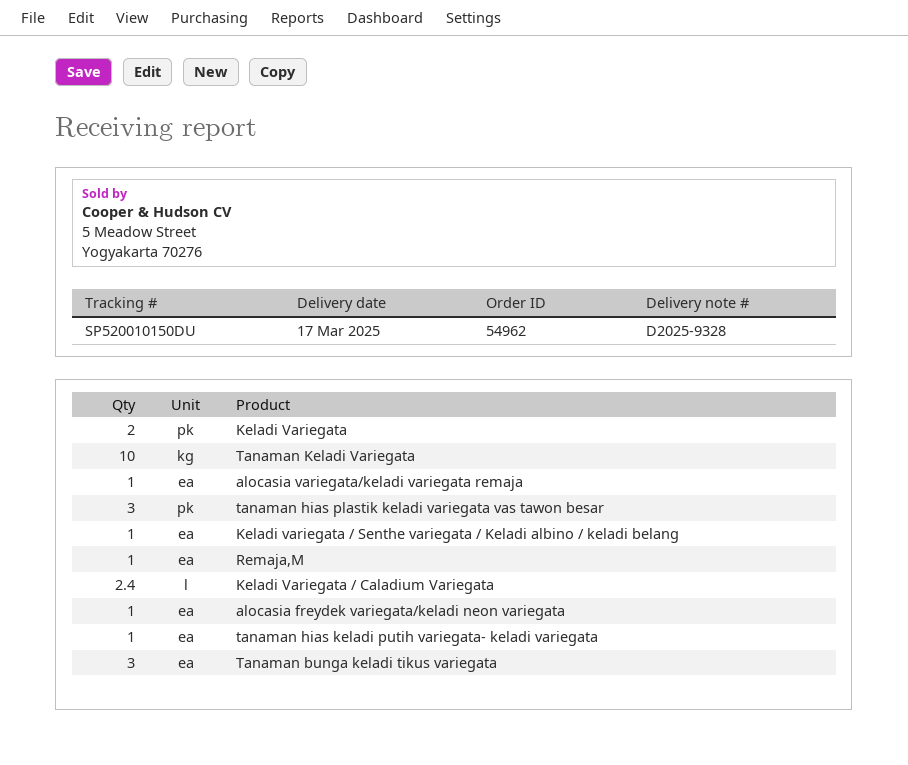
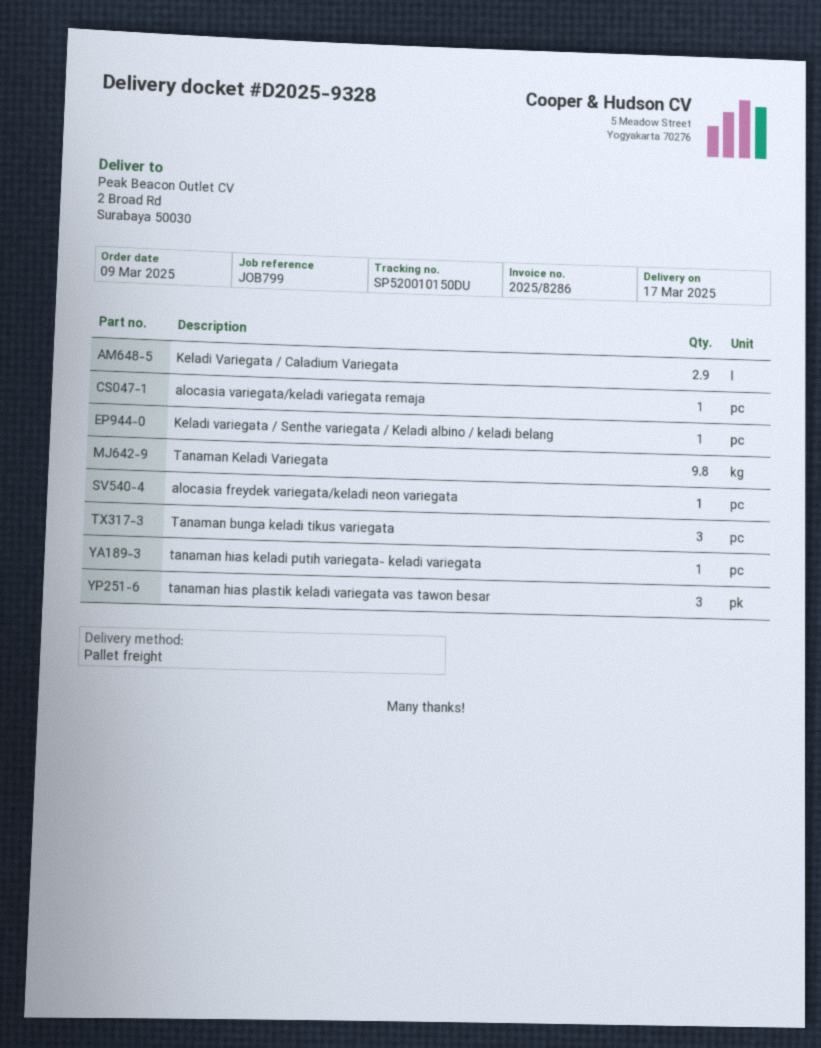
Keladi Variegata: 2 -> none
Tanaman Keladi Variegata: 10 -> 9.8
Remaja,M: 1 -> none
Keladi Variegata / Caladium Variegata: 2.4 -> 2.9

